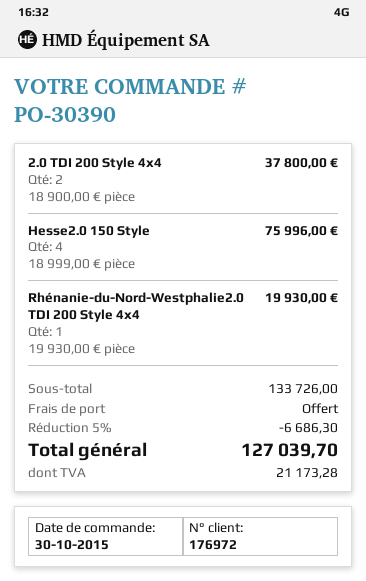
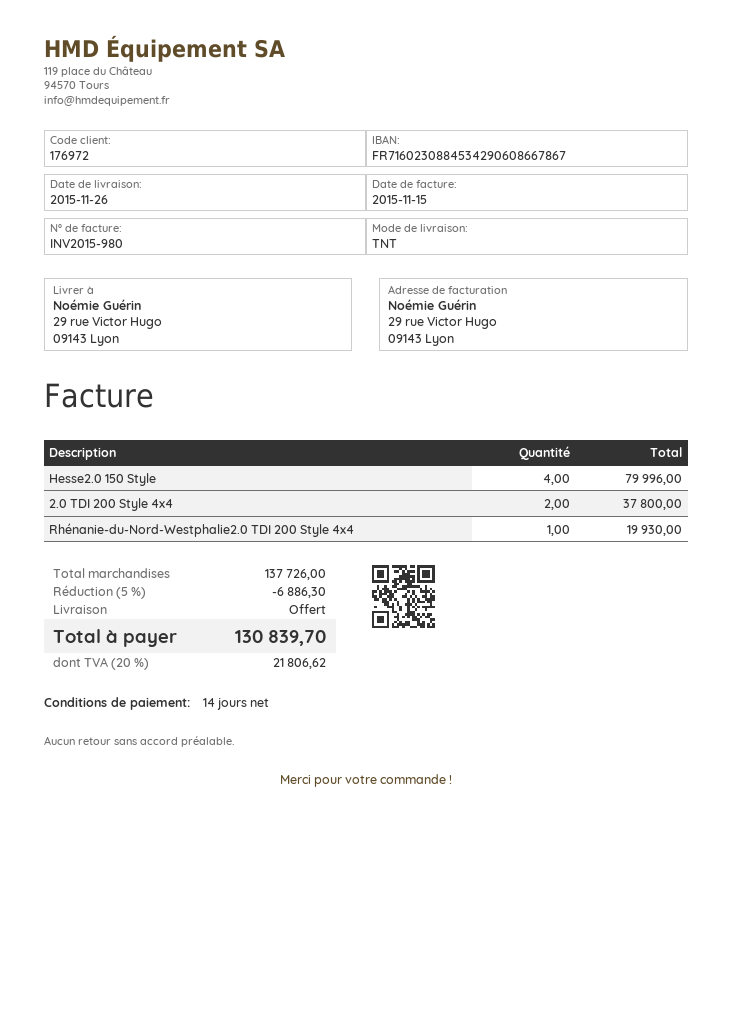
Hesse2.0 150 Style: 4 for 75996.00 -> 4 for 79996.00
subtotal: 133726.00 -> 137726.00
discount: 5% = 6686.30 -> 5% = 6886.30
tax: 21173.28 -> 21806.62
total: 127039.70 -> 130839.70

